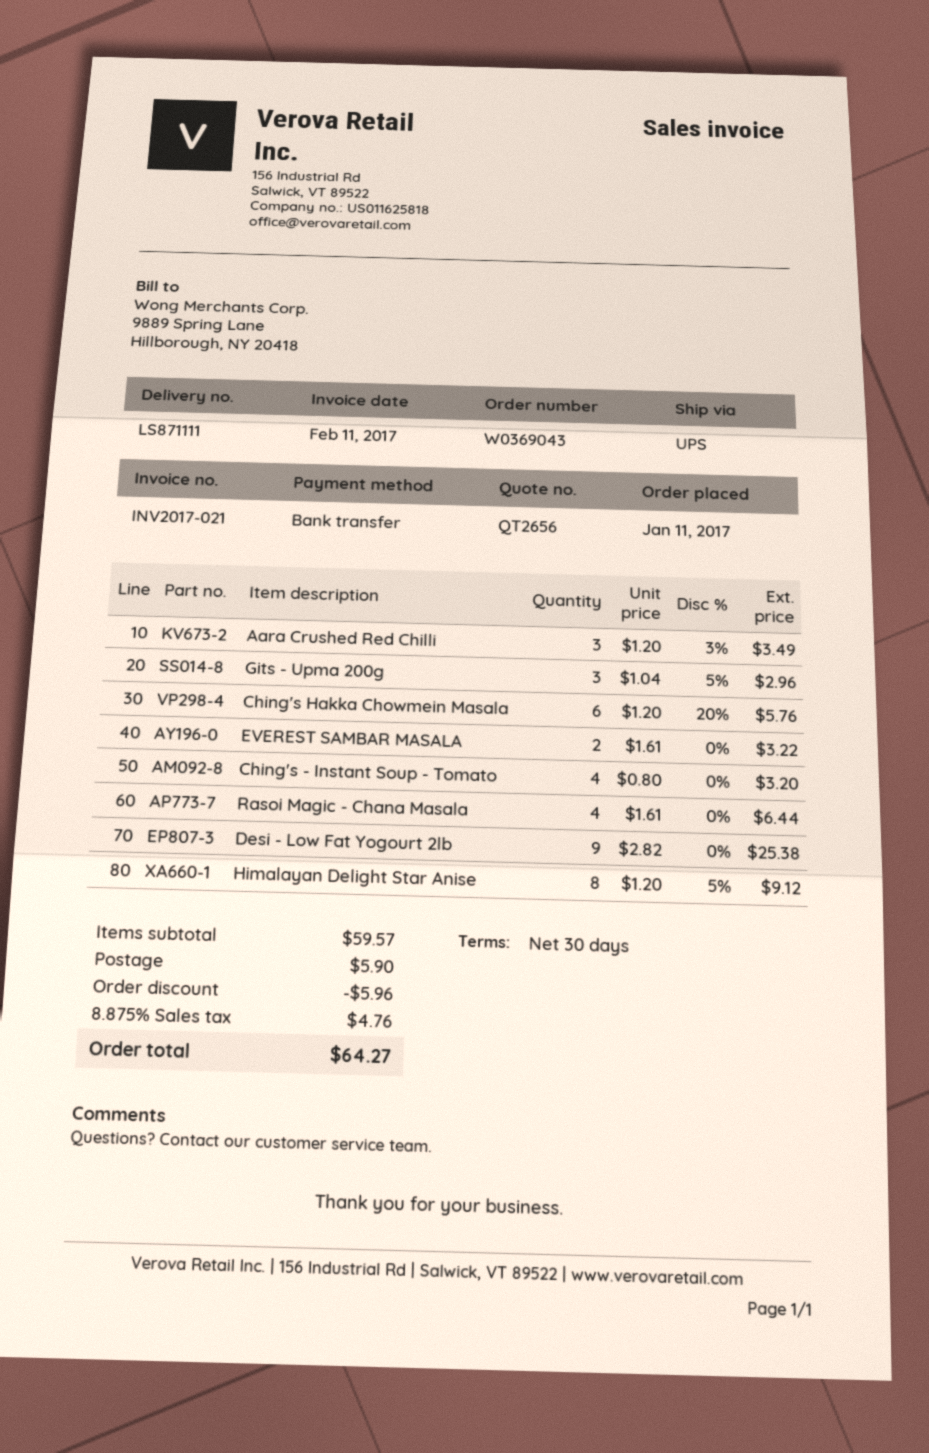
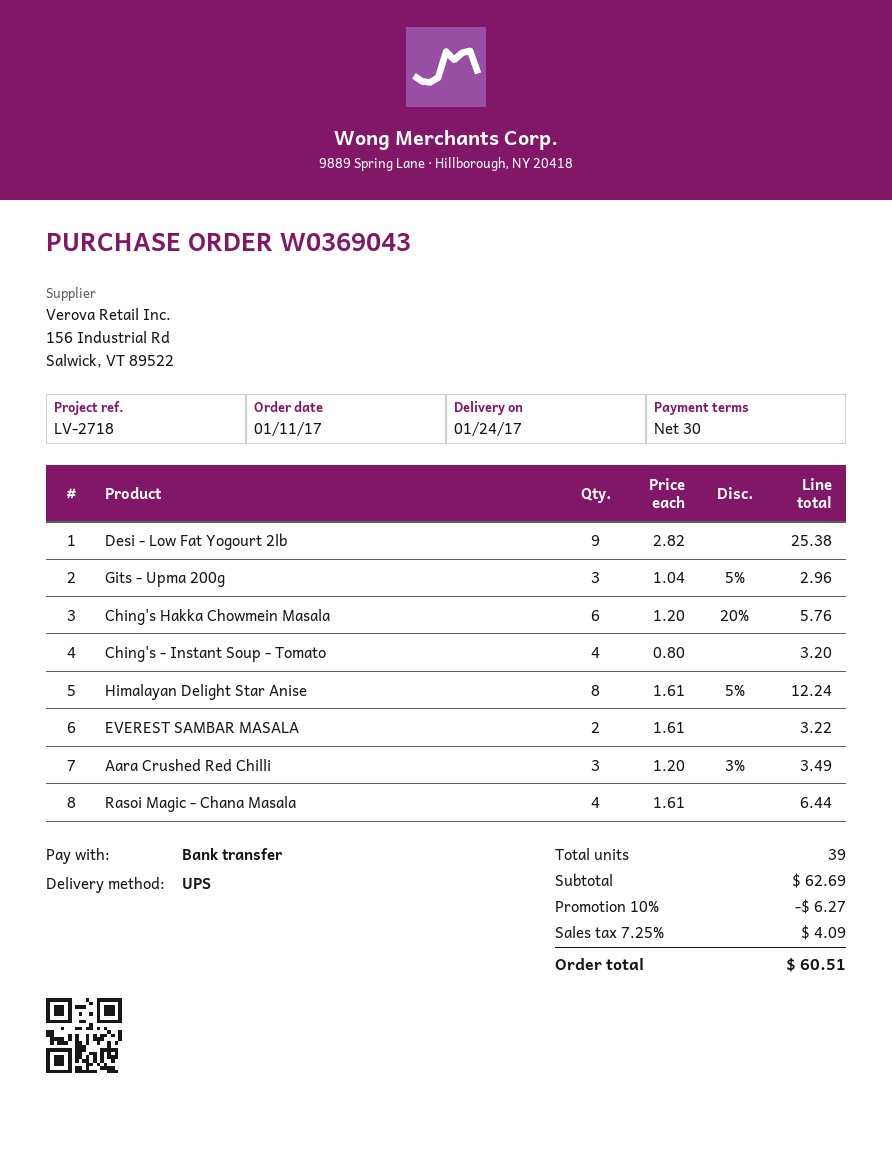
Himalayan Delight Star Anise: 8 x 1.20 - 5% = 9.12 -> 8 x 1.61 - 5% = 12.24
subtotal: 59.57 -> 62.69
discount: 5.96 -> 6.27
shipping: 5.90 -> none
tax: 8.875% = 4.76 -> 7.25% = 4.09
total: 64.27 -> 60.51

